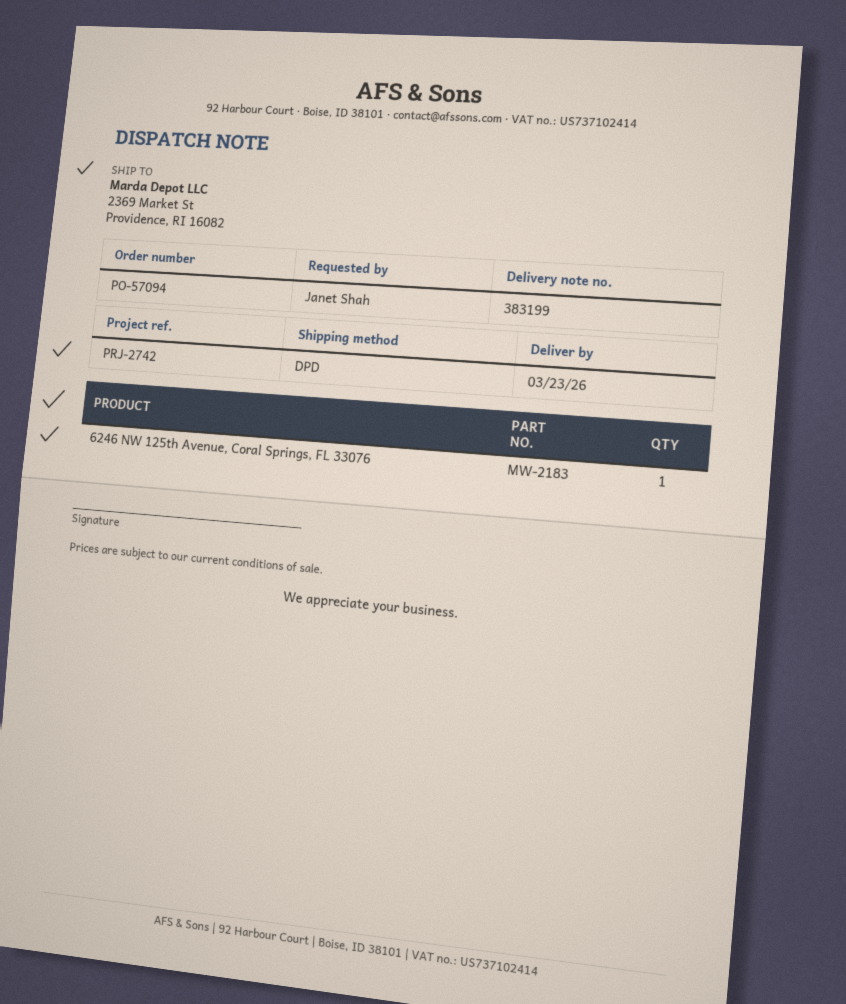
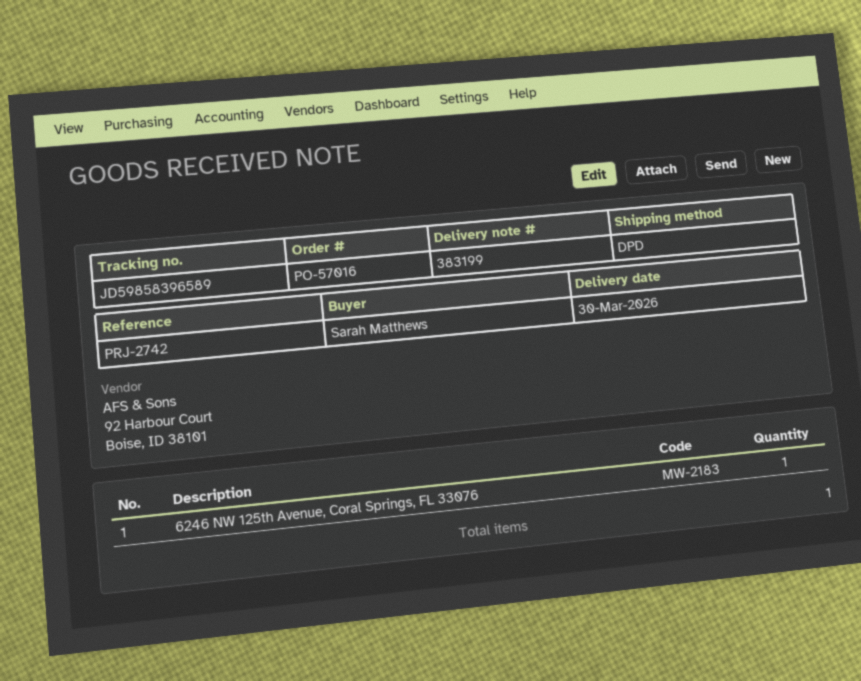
order number: PO-57094 -> PO-57016
delivery date: 2026-03-23 -> 2026-03-30
ordered by: Janet Shah -> Sarah Matthews

